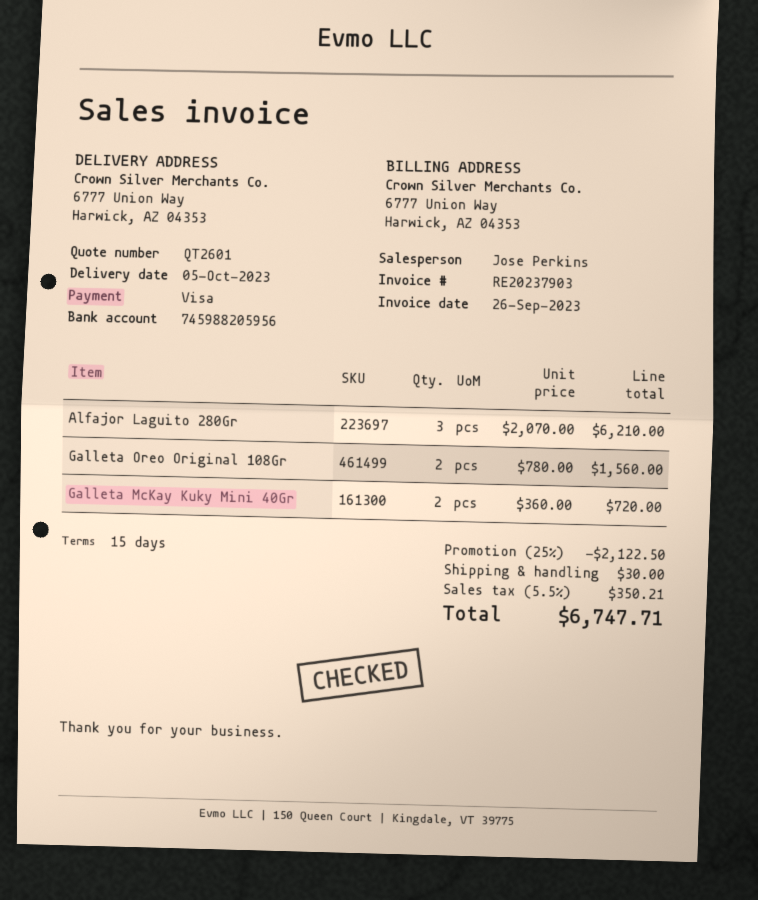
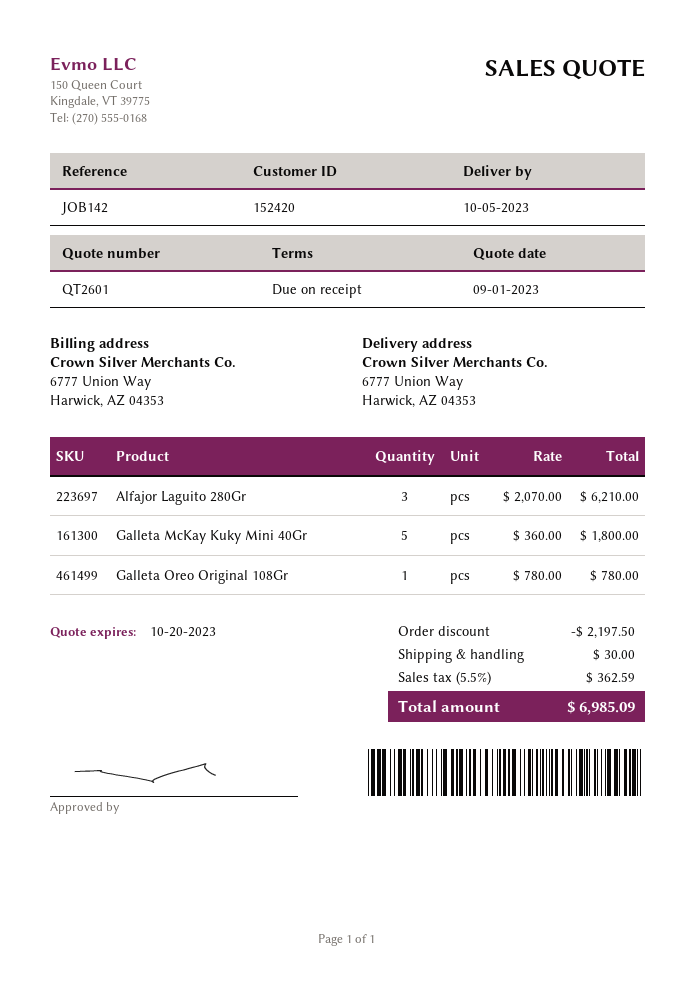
payment terms: 15 days -> on receipt
Galleta Oreo Original 108Gr: 2 x 780.00 = 1560.00 -> 1 x 780.00 = 780.00
Galleta McKay Kuky Mini 40Gr: 2 x 360.00 = 720.00 -> 5 x 360.00 = 1800.00
discount: 2122.50 -> 2197.50
tax: 5.5% = 350.21 -> 5.5% = 362.59
total: 6747.71 -> 6985.09

